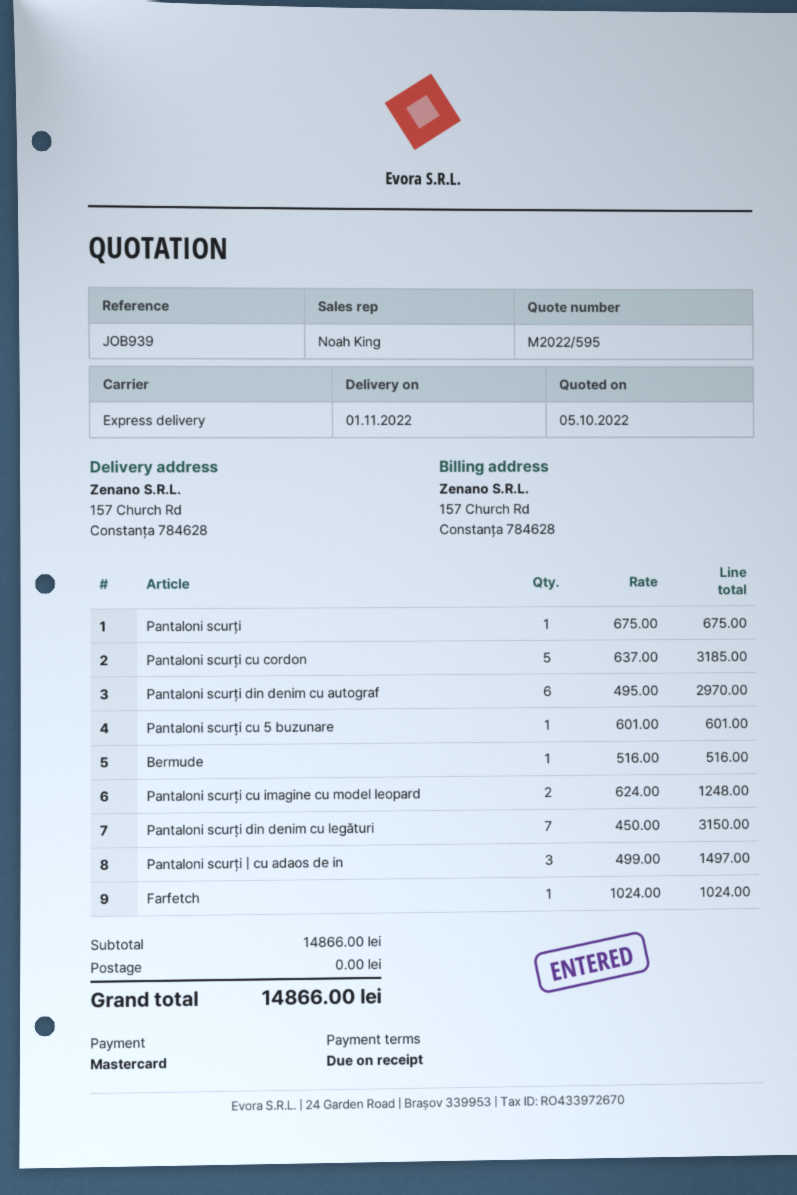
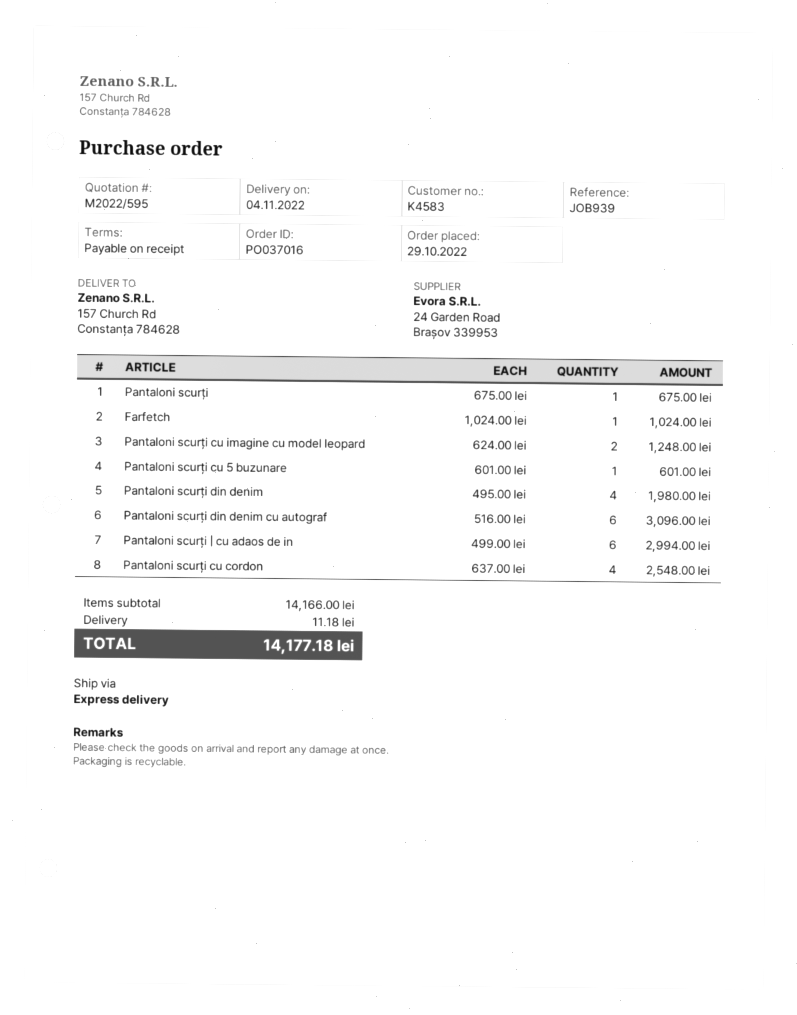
delivery date: 2022-11-01 -> 2022-11-04
Pantaloni scurți cu cordon: 5 x 637.00 = 3185.00 -> 4 x 637.00 = 2548.00
Pantaloni scurți din denim cu autograf: 6 x 495.00 = 2970.00 -> 6 x 516.00 = 3096.00
Bermude: 1 x 516.00 = 516.00 -> none
Pantaloni scurți din denim cu legături: 7 x 450.00 = 3150.00 -> none
Pantaloni scurți | cu adaos de in: 3 x 499.00 = 1497.00 -> 6 x 499.00 = 2994.00
Pantaloni scurți din denim: none -> 4 x 495.00 = 1980.00
subtotal: 14866.00 -> 14166.00
shipping: 0.00 -> 11.18
total: 14866.00 -> 14177.18

